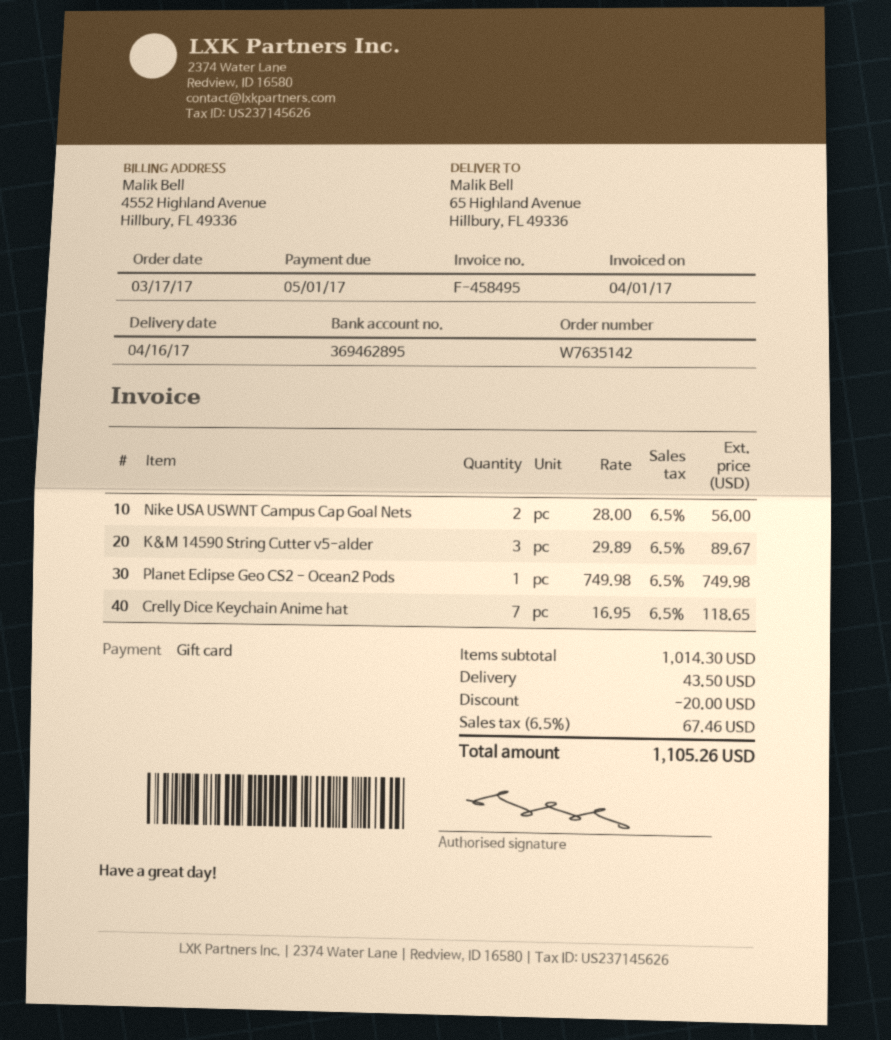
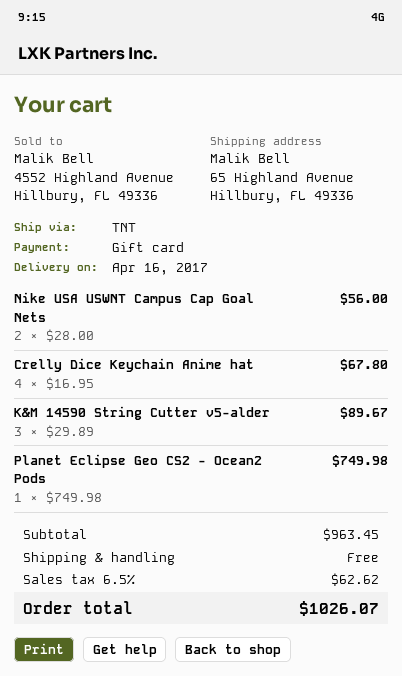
Crelly Dice Keychain Anime hat: 7 x 16.95 = 118.65 -> 4 x 16.95 = 67.80
subtotal: 1014.30 -> 963.45
discount: 20.00 -> none
shipping: 43.50 -> 0.00
tax: 6.5% = 67.46 -> 6.5% = 62.62
total: 1105.26 -> 1026.07

